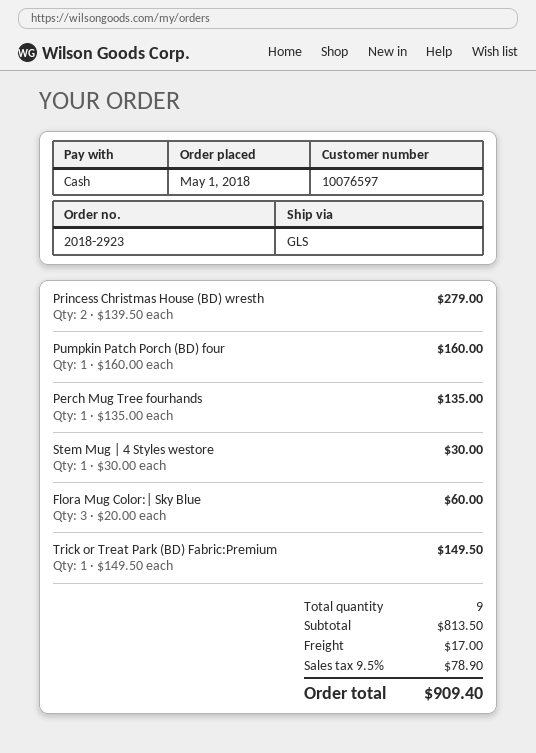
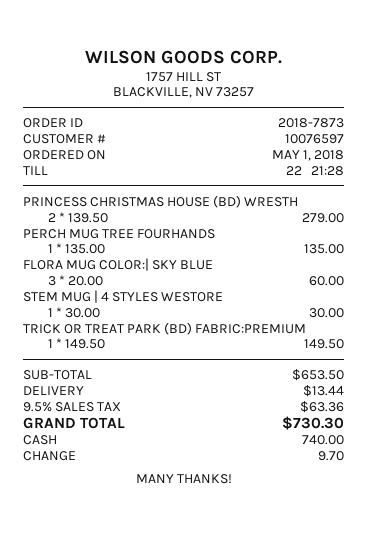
order number: 2018-2923 -> 2018-7873
Pumpkin Patch Porch (BD) four: 1 x 160.00 = 160.00 -> none
subtotal: 813.50 -> 653.50
shipping: 17.00 -> 13.44
tax: 9.5% = 78.90 -> 9.5% = 63.36
total: 909.40 -> 730.30

